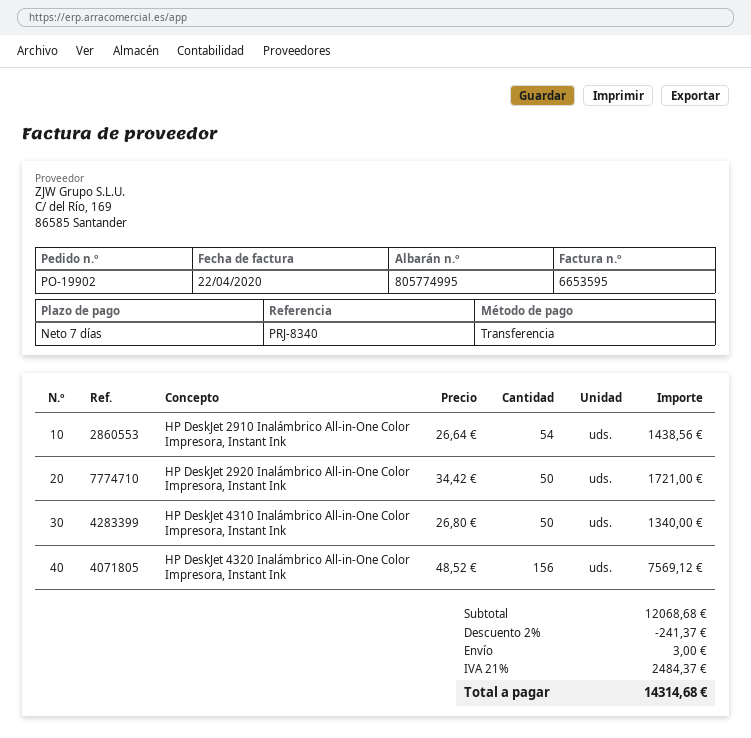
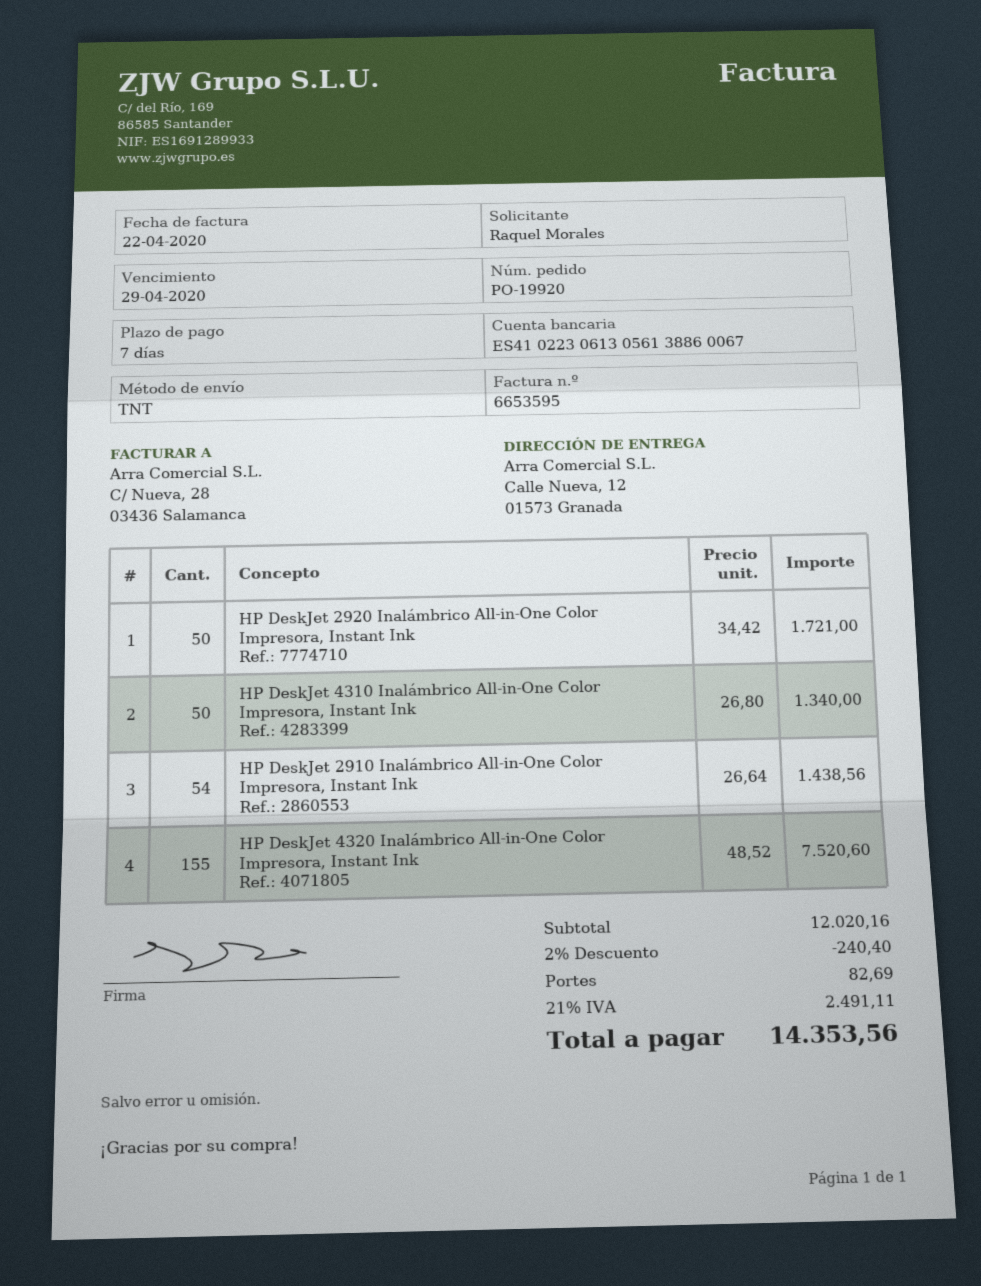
order number: PO-19902 -> PO-19920
HP DeskJet 4320 Inalámbrico All-in-One Color Impresora, Instant Ink: 156 x 48.52 = 7569.12 -> 155 x 48.52 = 7520.60
subtotal: 12068.68 -> 12020.16
discount: 2% = 241.37 -> 2% = 240.40
shipping: 3.00 -> 82.69
tax: 21% = 2484.37 -> 21% = 2491.11
total: 14314.68 -> 14353.56

